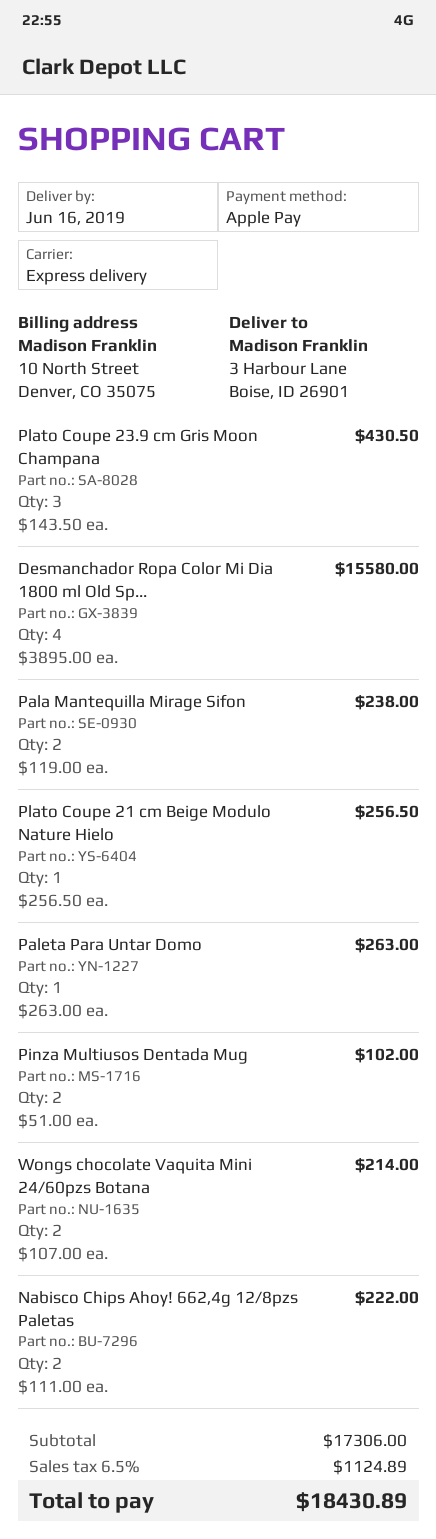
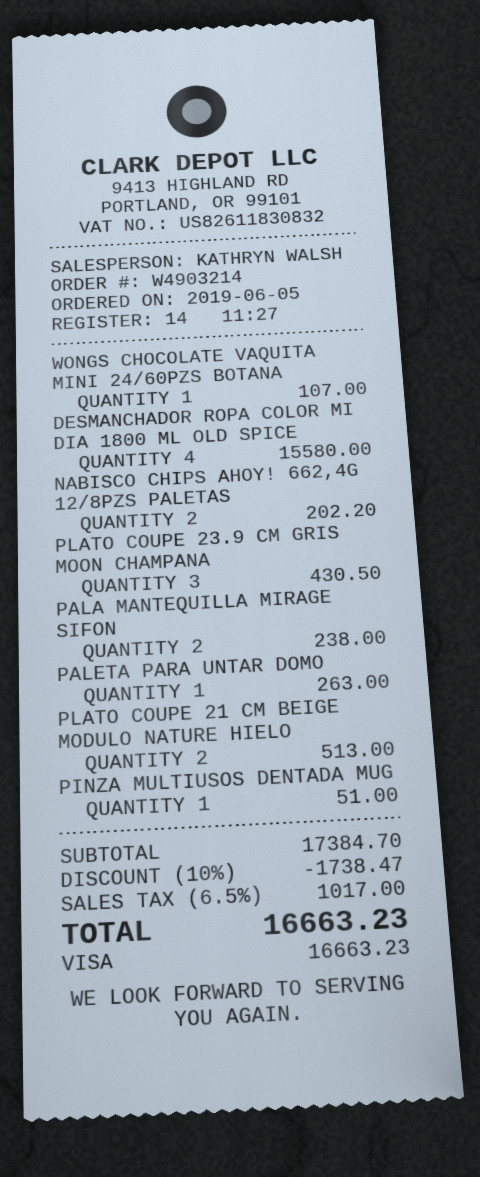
payment method: Apple Pay -> Visa
Plato Coupe 21 cm Beige Modulo Nature Hielo: 1 for 256.50 -> 2 for 513.00
Pinza Multiusos Dentada Mug: 2 for 102.00 -> 1 for 51.00
Wongs chocolate Vaquita Mini 24/60pzs Botana: 2 for 214.00 -> 1 for 107.00
Nabisco Chips Ahoy! 662,4g 12/8pzs Paletas: 2 for 222.00 -> 2 for 202.20
subtotal: 17306.00 -> 17384.70
discount: none -> 10% = 1738.47
tax: 6.5% = 1124.89 -> 6.5% = 1017.00
total: 18430.89 -> 16663.23

